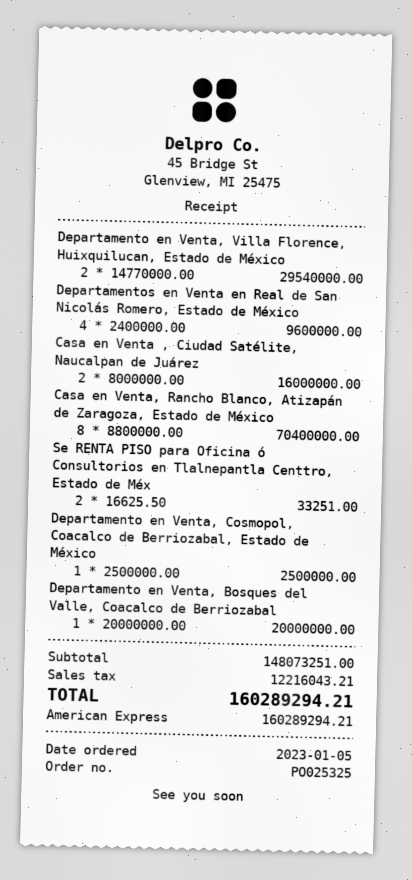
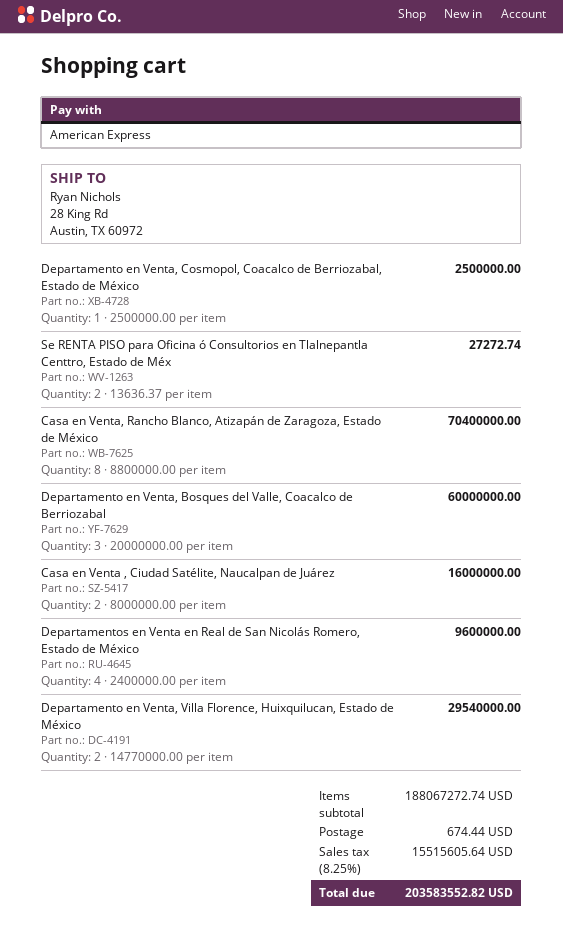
Se RENTA PISO para Oficina ó Consultorios en Tlalnepantla Centtro, Estado de Méx: 2 x 16625.50 = 33251.00 -> 2 x 13636.37 = 27272.74
Departamento en Venta, Bosques del Valle, Coacalco de Berriozabal: 1 x 20000000.00 = 20000000.00 -> 3 x 20000000.00 = 60000000.00
subtotal: 148073251.00 -> 188067272.74
shipping: none -> 674.44
tax: 12216043.21 -> 15515605.64
total: 160289294.21 -> 203583552.82

